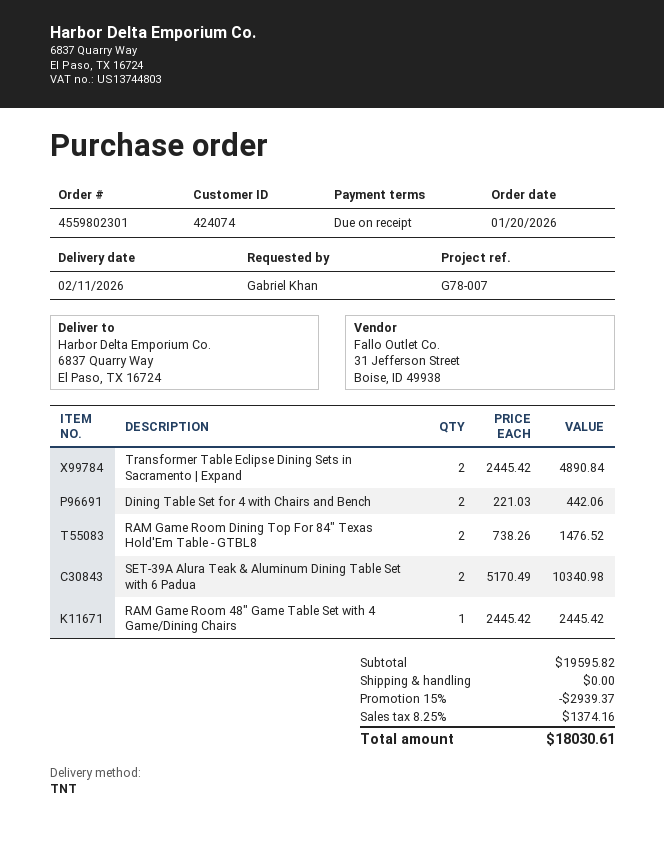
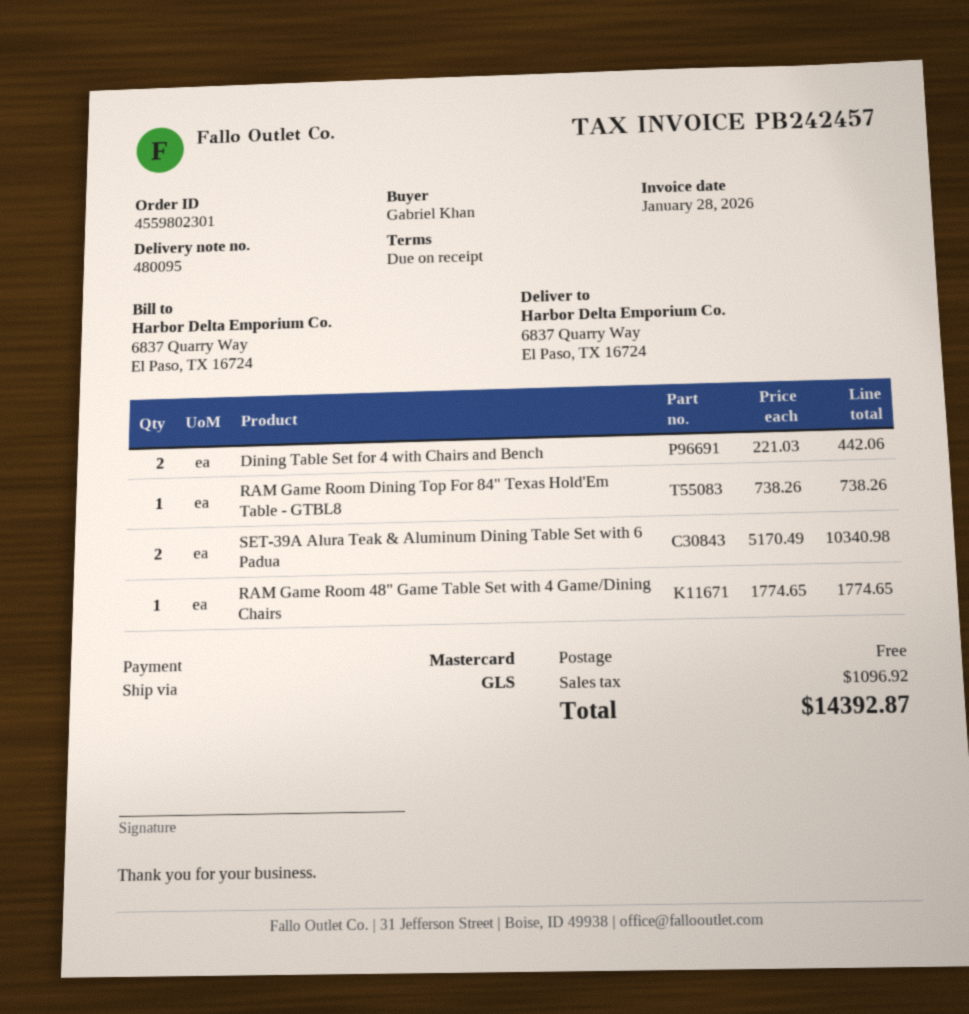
shipping method: TNT -> GLS
Transformer Table Eclipse Dining Sets in Sacramento | Expand: 2 x 2445.42 = 4890.84 -> none
RAM Game Room Dining Top For 84" Texas Hold'Em Table - GTBL8: 2 x 738.26 = 1476.52 -> 1 x 738.26 = 738.26
RAM Game Room 48" Game Table Set with 4 Game/Dining Chairs: 1 x 2445.42 = 2445.42 -> 1 x 1774.65 = 1774.65
discount: 15% = 2939.37 -> none
tax: 1374.16 -> 1096.92
total: 18030.61 -> 14392.87

